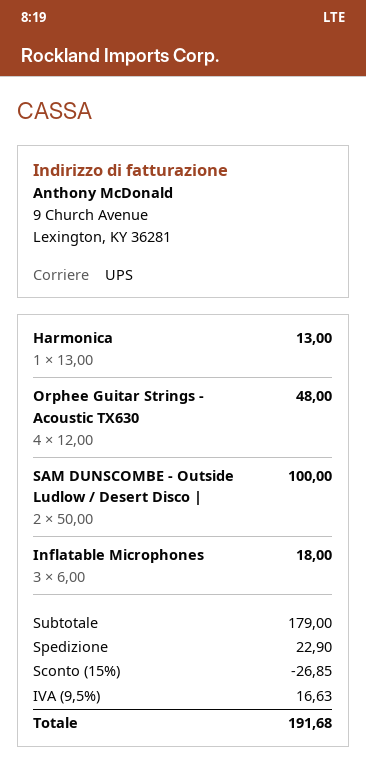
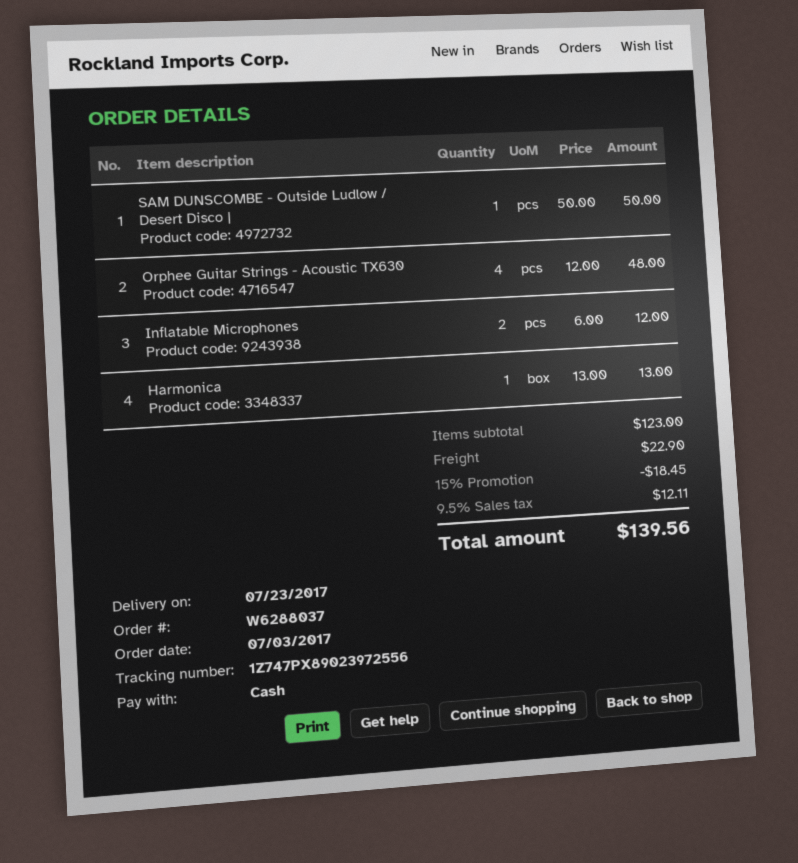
SAM DUNSCOMBE - Outside Ludlow / Desert Disco |: 2 x 50.00 = 100.00 -> 1 x 50.00 = 50.00
Inflatable Microphones: 3 x 6.00 = 18.00 -> 2 x 6.00 = 12.00
subtotal: 179.00 -> 123.00
discount: 15% = 26.85 -> 15% = 18.45
tax: 9.5% = 16.63 -> 9.5% = 12.11
total: 191.68 -> 139.56

